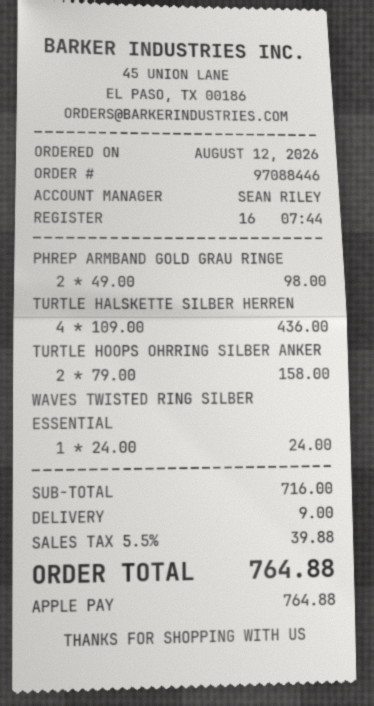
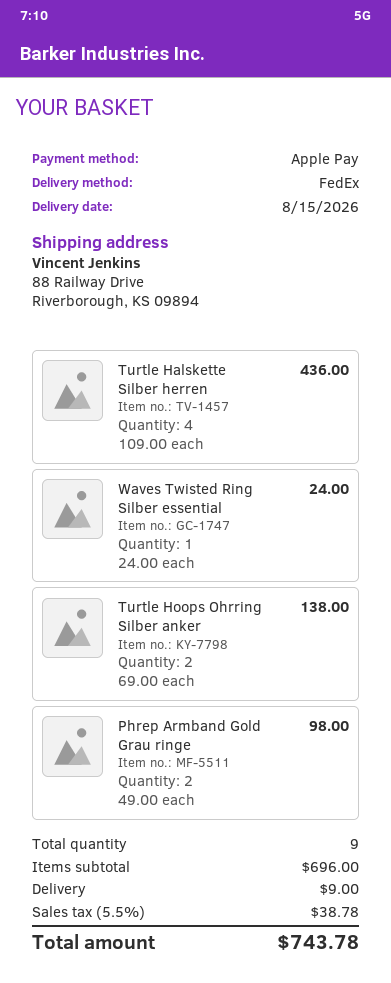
TURTLE HOOPS OHRRING SILBER ANKER: 2 x 79.00 = 158.00 -> 2 x 69.00 = 138.00
subtotal: 716.00 -> 696.00
tax: 5.5% = 39.88 -> 5.5% = 38.78
total: 764.88 -> 743.78

